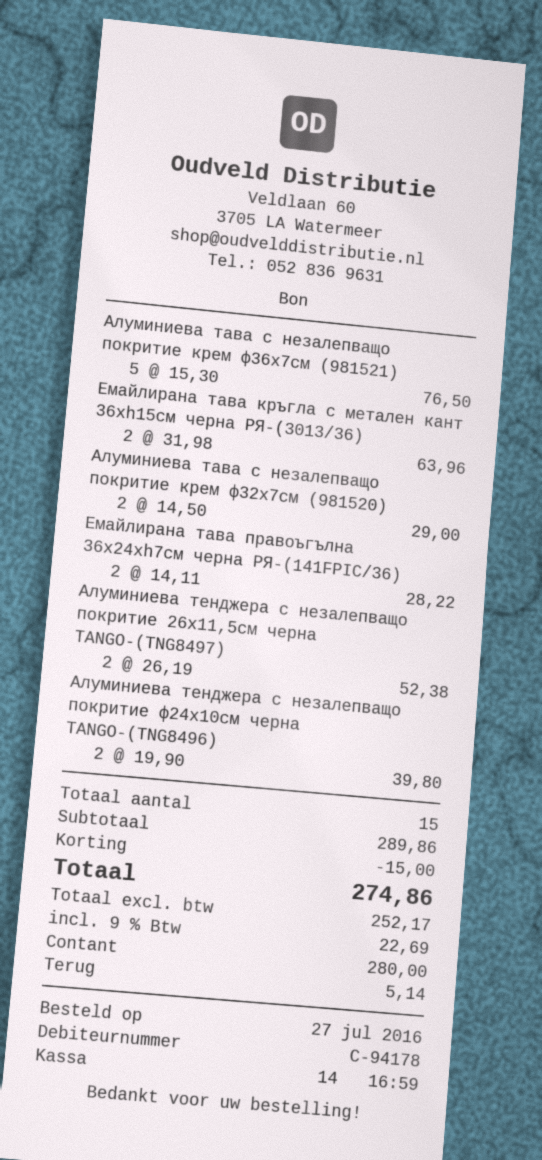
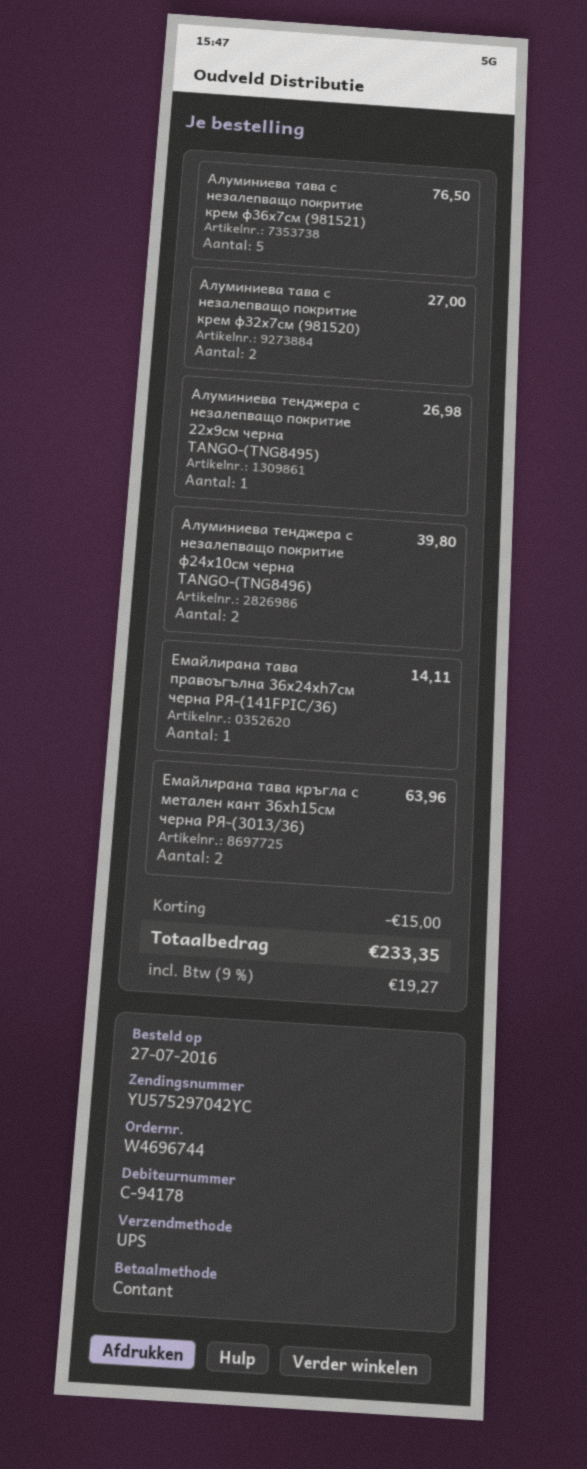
Алуминиева тава с незалепващо покритие крем ф32x7см (981520): 2 for 29.00 -> 2 for 27.00
Емайлирана тава правоъгълна 36x24xh7см черна РЯ-(141FPIC/36): 2 for 28.22 -> 1 for 14.11
Алуминиева тенджера с незалепващо покритие 26x11,5см черна TANGO-(TNG8497): 2 for 52.38 -> none
Алуминиева тенджера с незалепващо покритие 22x9см черна TANGO-(TNG8495): none -> 1 for 26.98
tax: 9% = 22.69 -> 9% = 19.27
total: 274.86 -> 233.35

